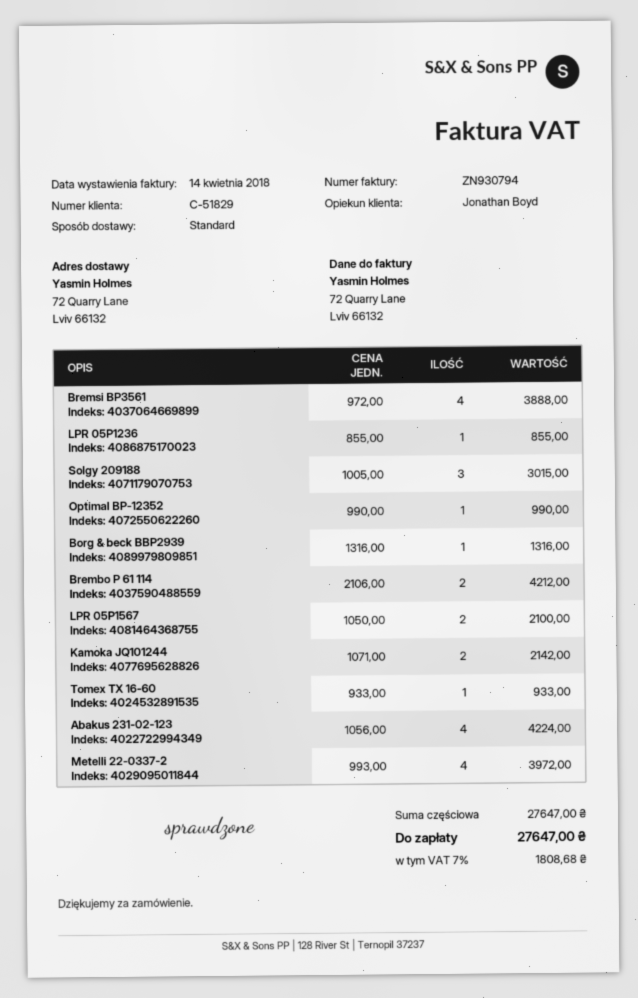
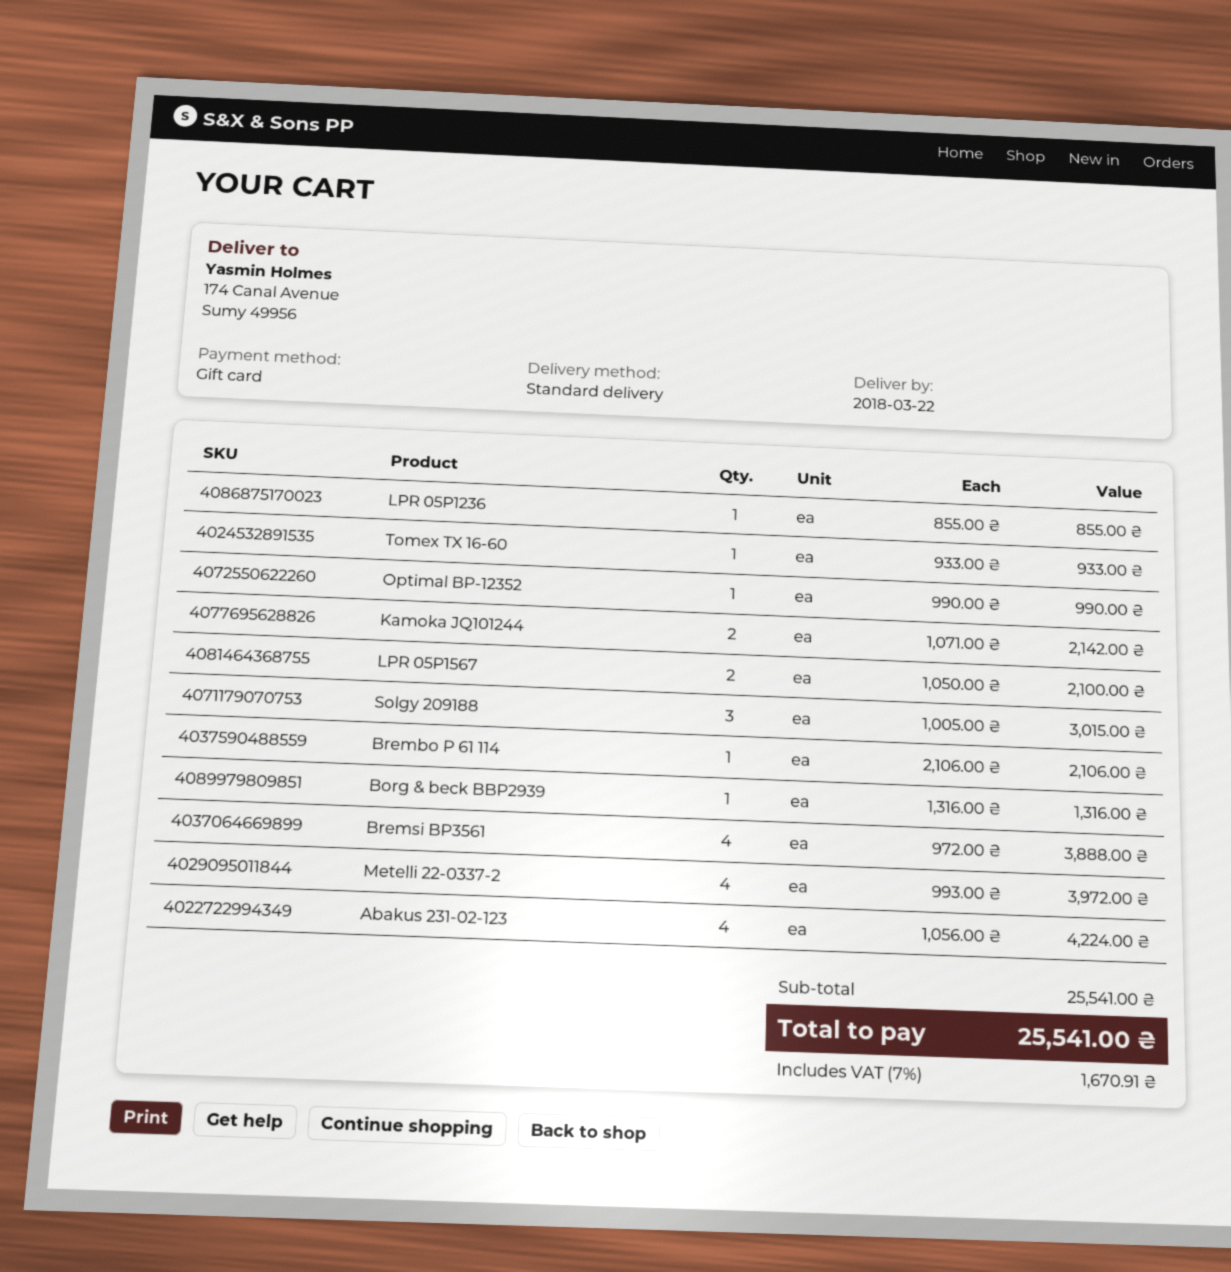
ship to: 72 Quarry Lane, Lviv 66132 -> 174 Canal Avenue, Sumy 49956
Brembo P 61 114: 2 x 2106.00 = 4212.00 -> 1 x 2106.00 = 2106.00
subtotal: 27647.00 -> 25541.00
tax: 7% = 1808.68 -> 7% = 1670.91
total: 27647.00 -> 25541.00

